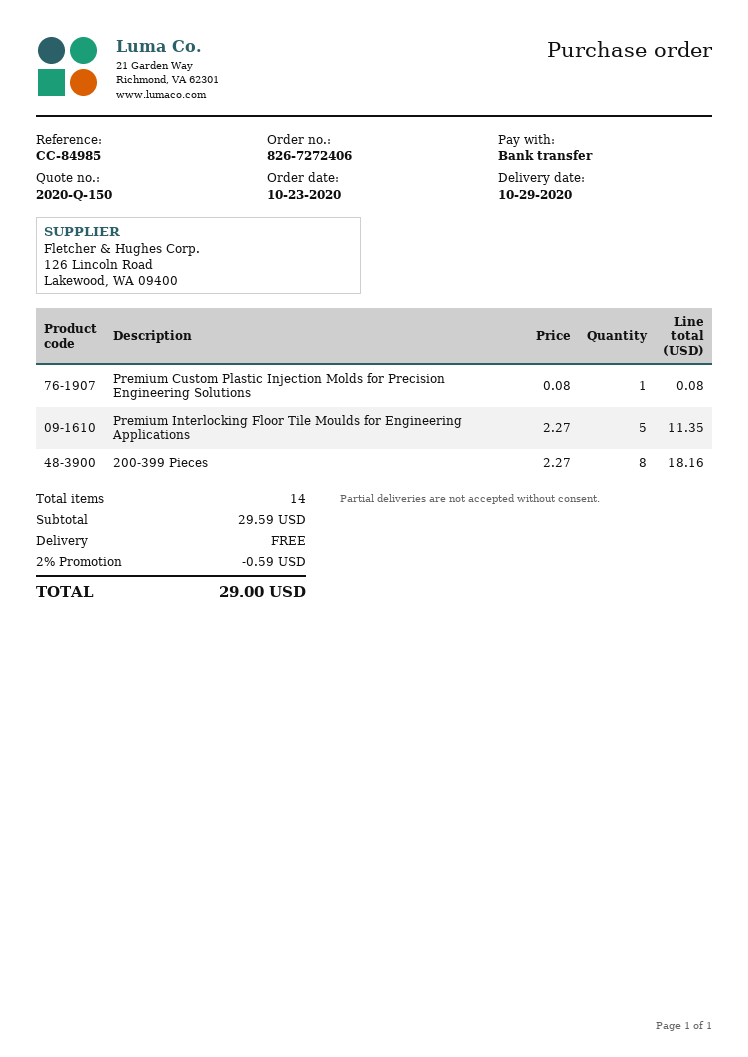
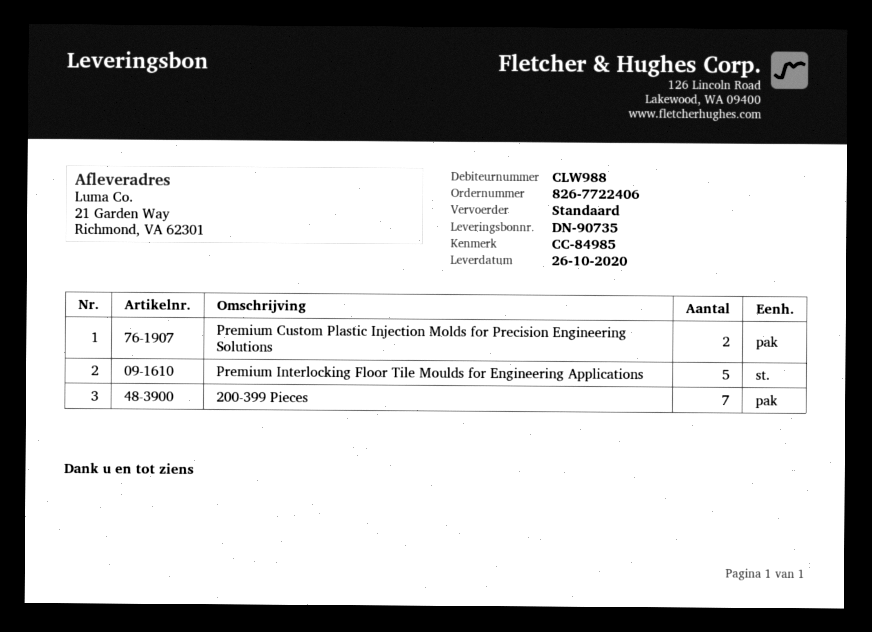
order number: 826-7272406 -> 826-7722406
delivery date: 2020-10-29 -> 2020-10-26
Premium Custom Plastic Injection Molds for Precision Engineering Solutions: 1 -> 2
200-399 Pieces: 8 -> 7

